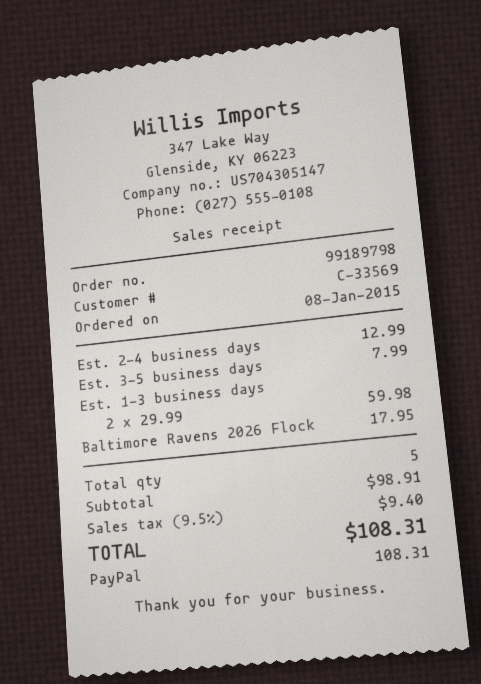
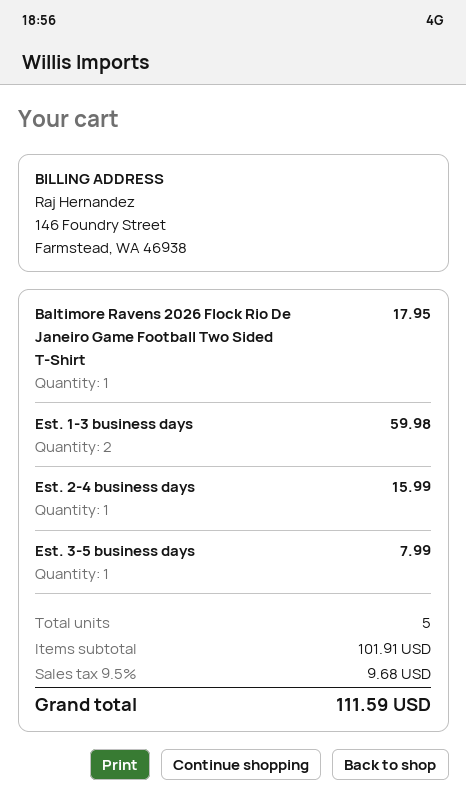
Est. 2-4 business days: 1 for 12.99 -> 1 for 15.99
subtotal: 98.91 -> 101.91
tax: 9.5% = 9.40 -> 9.5% = 9.68
total: 108.31 -> 111.59

